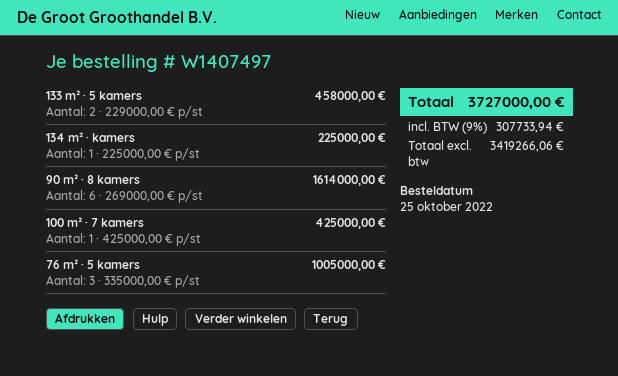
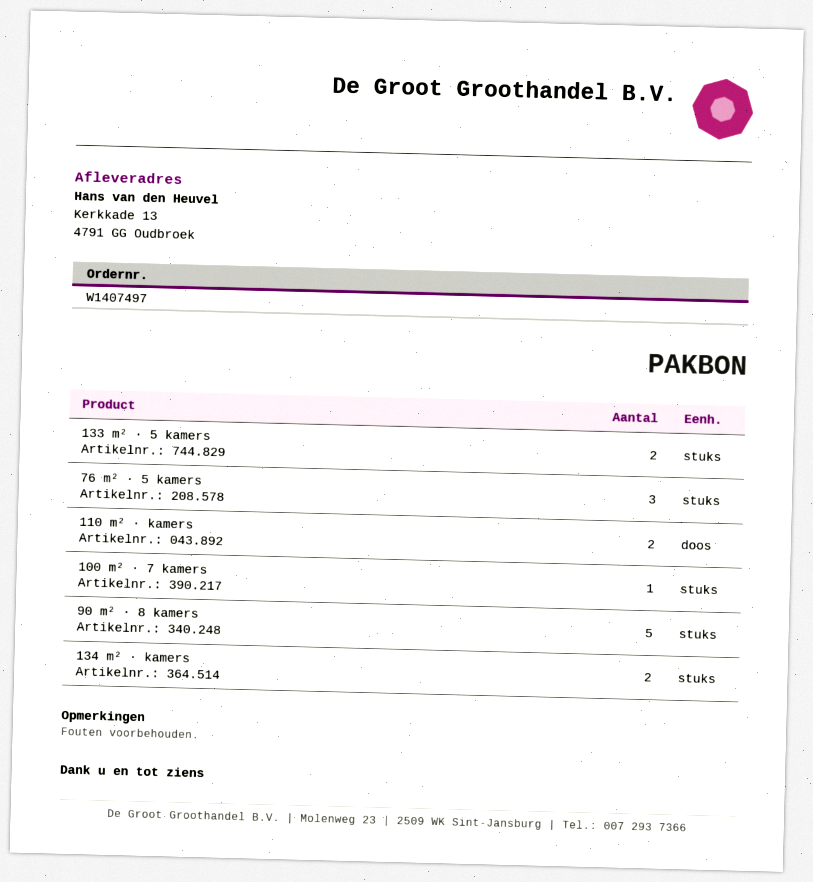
134 m² · kamers: 1 -> 2
90 m² · 8 kamers: 6 -> 5
110 m² · kamers: none -> 2

